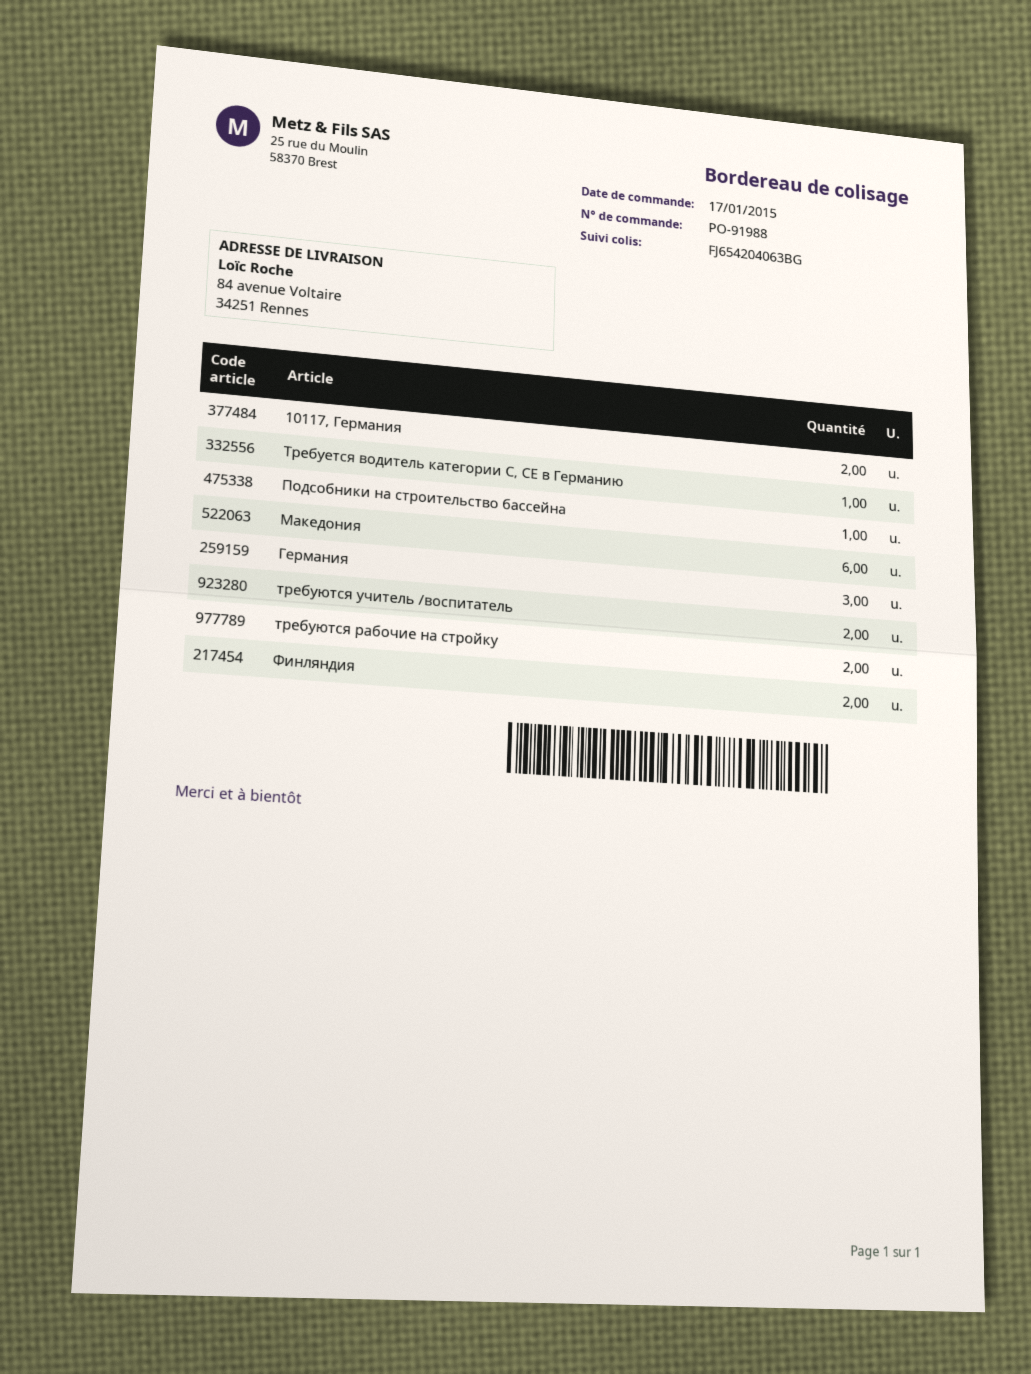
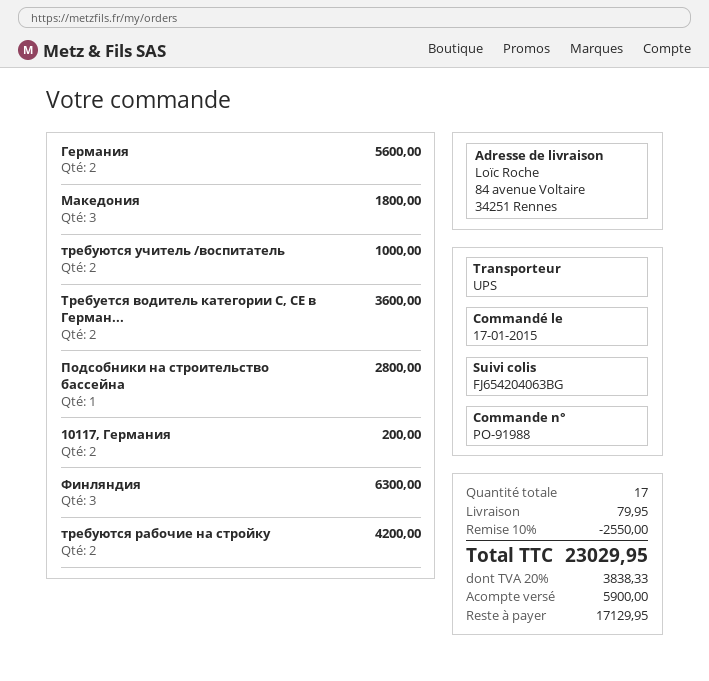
Требуется водитель категории C, СЕ в Германию: 1 -> 2
Македония: 6 -> 3
Германия: 3 -> 2
Финляндия: 2 -> 3

